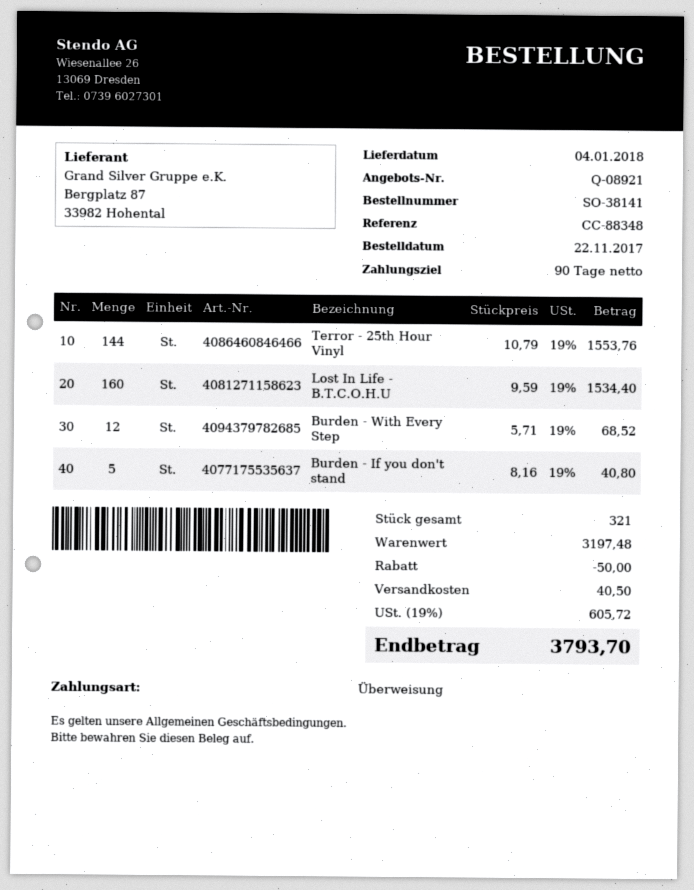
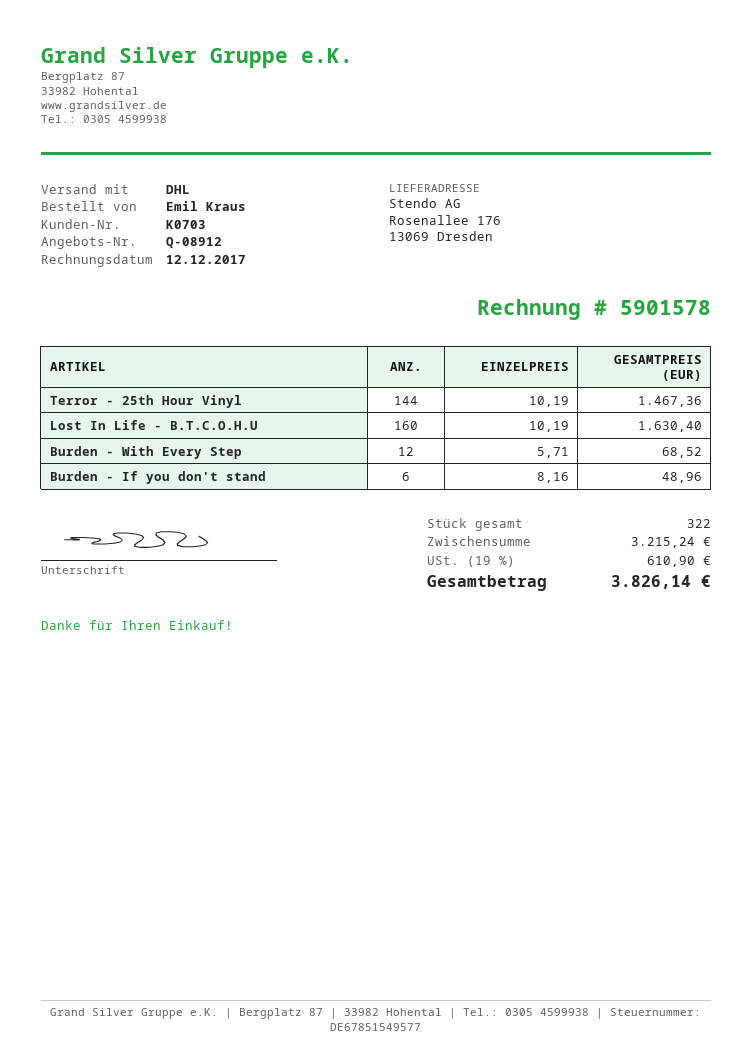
quote number: Q-08921 -> Q-08912
Terror - 25th Hour Vinyl: 144 x 10.79 = 1553.76 -> 144 x 10.19 = 1467.36
Lost In Life - B.T.C.O.H.U: 160 x 9.59 = 1534.40 -> 160 x 10.19 = 1630.40
Burden - If you don't stand: 5 x 8.16 = 40.80 -> 6 x 8.16 = 48.96
total quantity: 321 -> 322
subtotal: 3197.48 -> 3215.24
discount: 50.00 -> none
shipping: 40.50 -> none
tax: 19% = 605.72 -> 19% = 610.90
total: 3793.70 -> 3826.14

